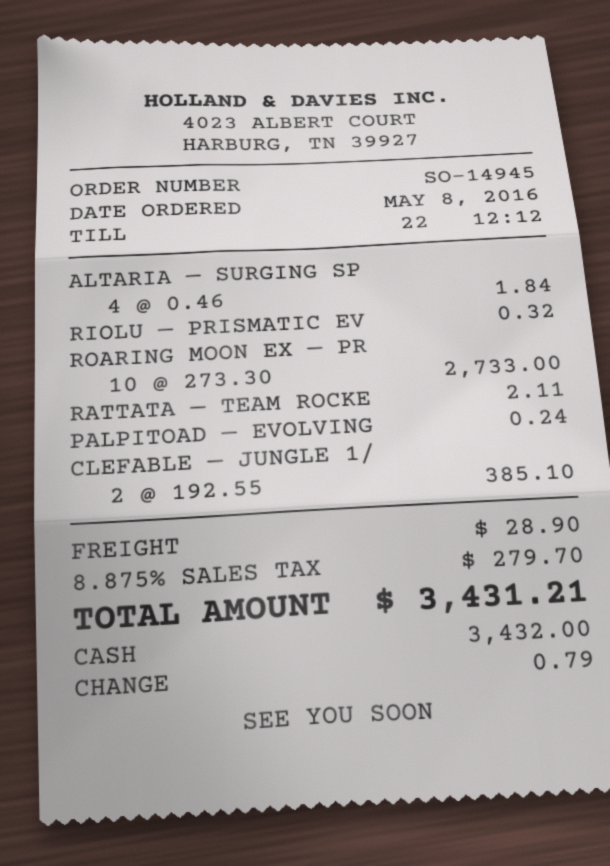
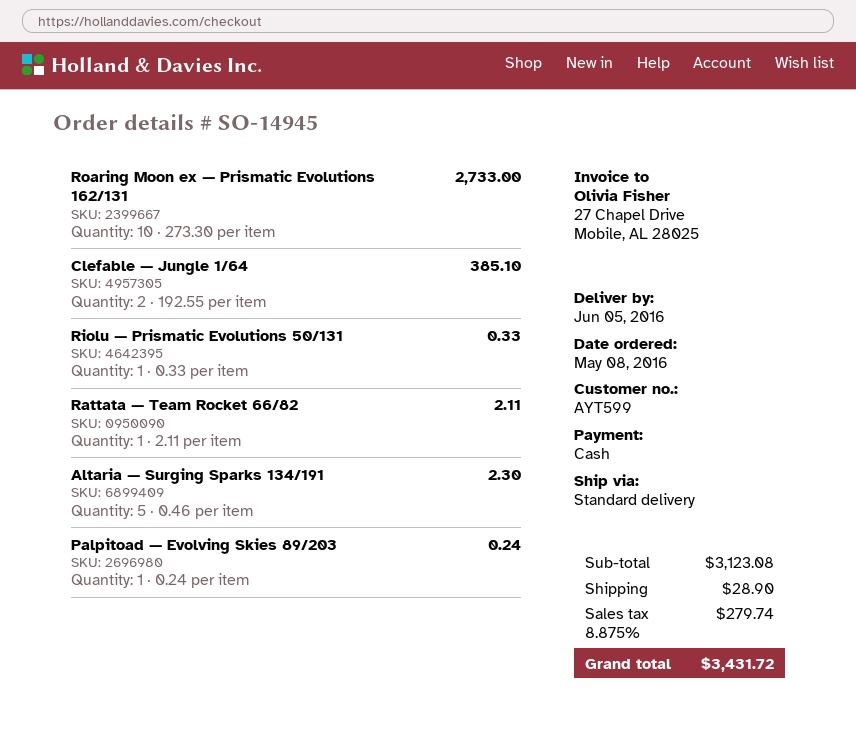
ALTARIA — SURGING SP: 4 x 0.46 = 1.84 -> 5 x 0.46 = 2.30
RIOLU — PRISMATIC EV: 1 x 0.32 = 0.32 -> 1 x 0.33 = 0.33
tax: 8.875% = 279.70 -> 8.875% = 279.74
total: 3431.21 -> 3431.72

